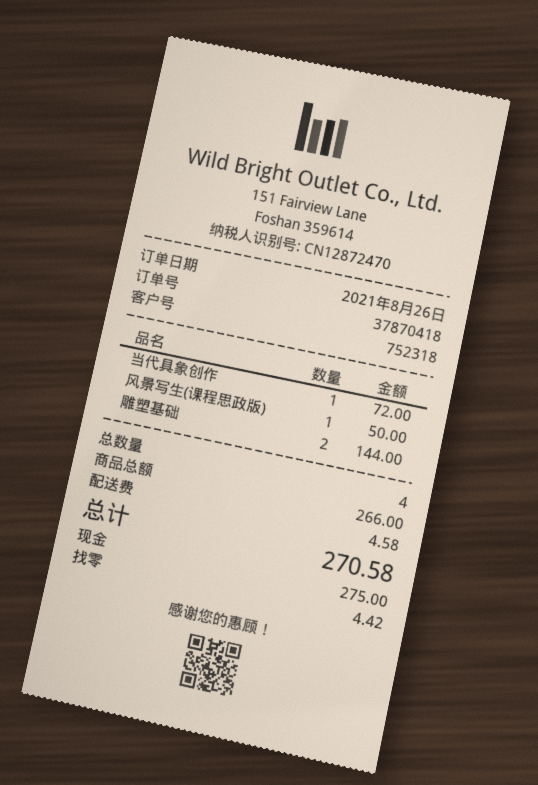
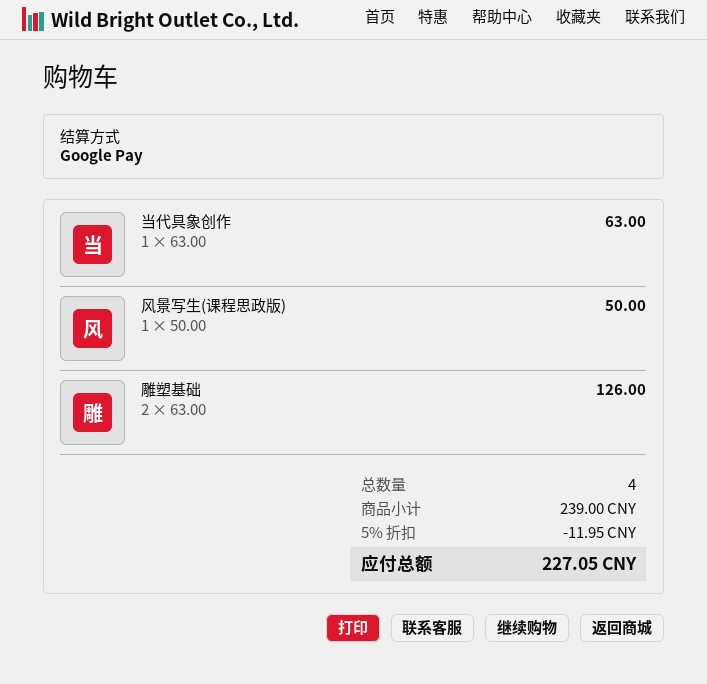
payment method: cash -> Google Pay
当代具象创作: 1 for 72.00 -> 1 for 63.00
雕塑基础: 2 for 144.00 -> 2 for 126.00
subtotal: 266.00 -> 239.00
discount: none -> 5% = 11.95
shipping: 4.58 -> none
total: 270.58 -> 227.05

